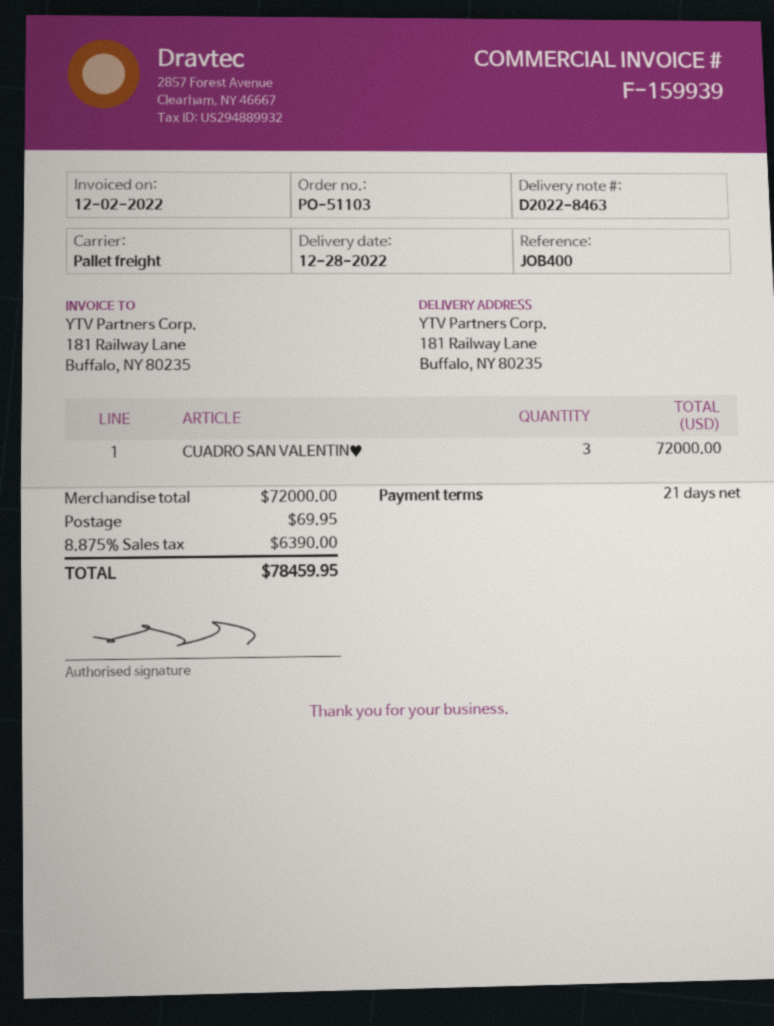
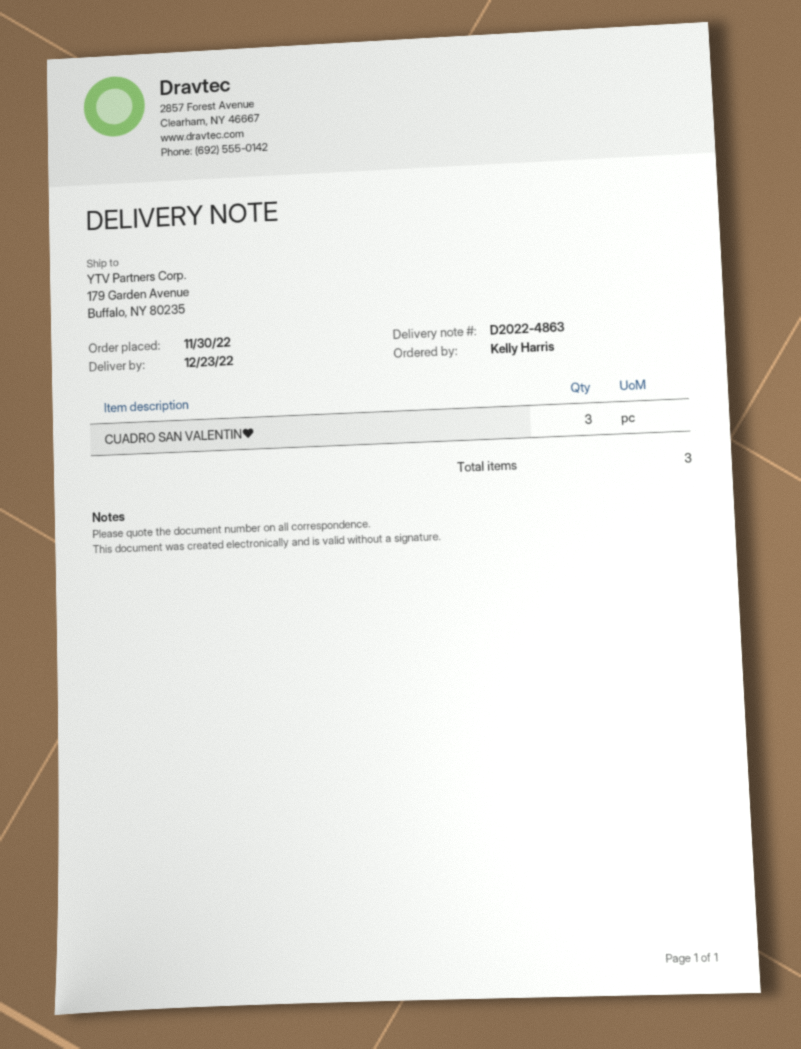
delivery note number: D2022-8463 -> D2022-4863
delivery date: 2022-12-28 -> 2022-12-23
ship to: 181 Railway Lane, Buffalo, NY 80235 -> 179 Garden Avenue, Buffalo, NY 80235

